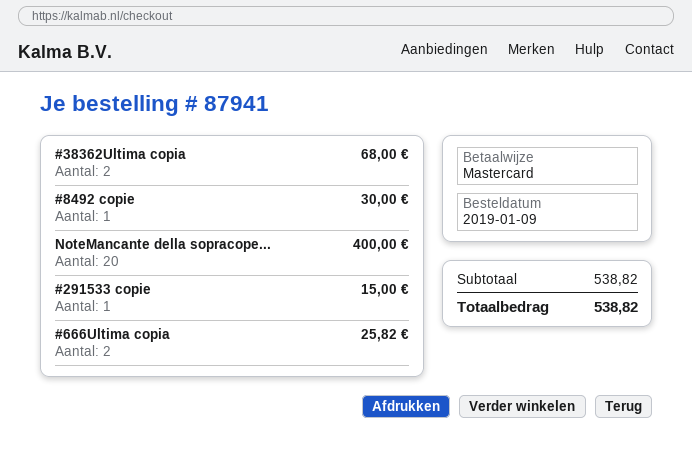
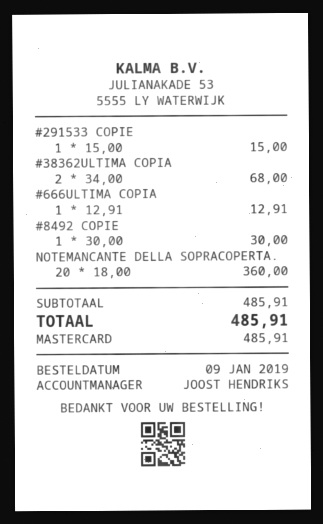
NoteMancante della sopracope...: 20 for 400.00 -> 20 for 360.00
#666Ultima copia: 2 for 25.82 -> 1 for 12.91
subtotal: 538.82 -> 485.91
total: 538.82 -> 485.91

